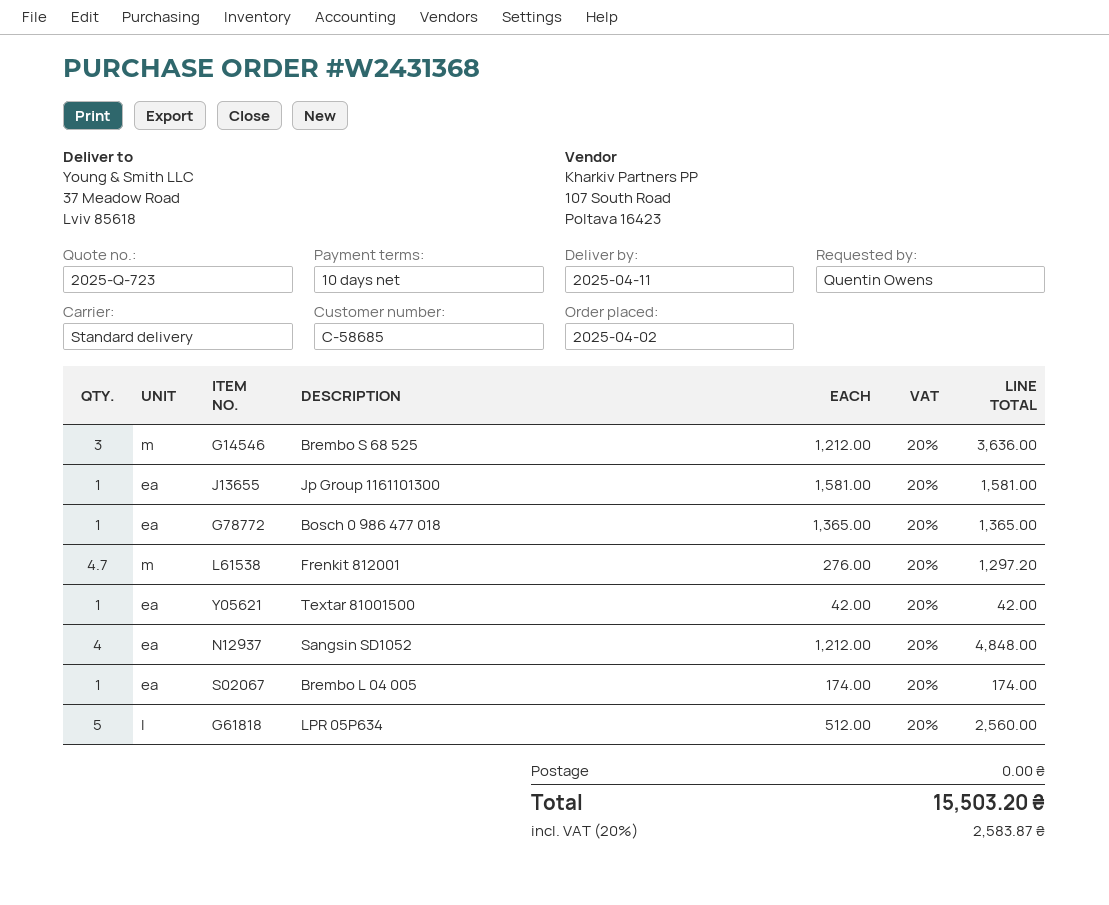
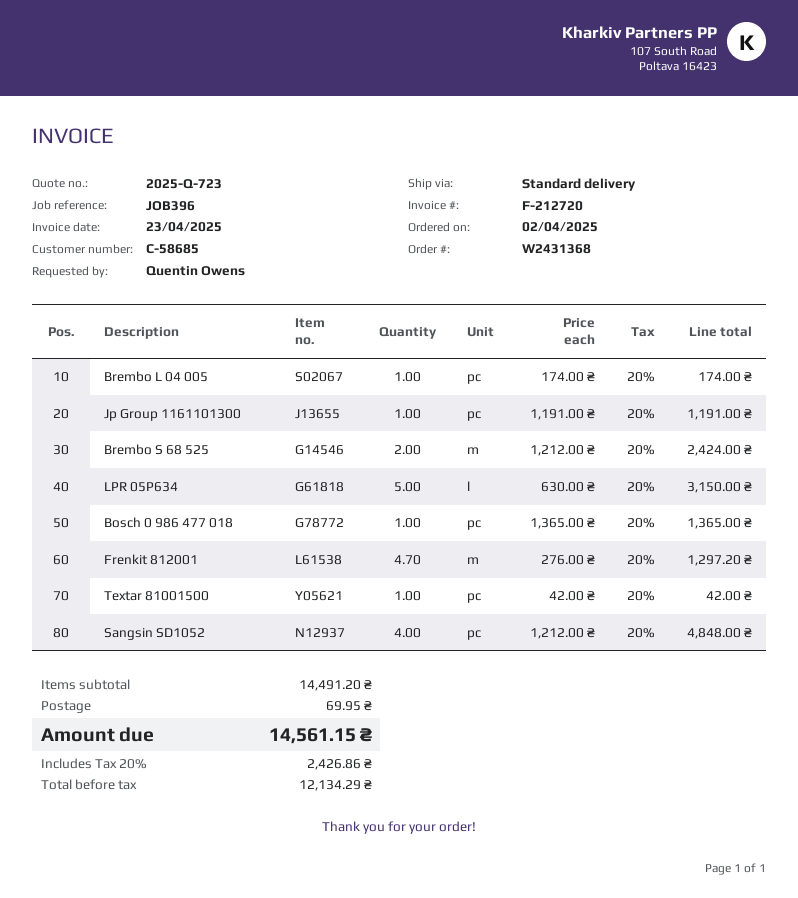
Brembo S 68 525: 3 x 1212.00 = 3636.00 -> 2 x 1212.00 = 2424.00
Jp Group 1161101300: 1 x 1581.00 = 1581.00 -> 1 x 1191.00 = 1191.00
LPR 05P634: 5 x 512.00 = 2560.00 -> 5 x 630.00 = 3150.00
shipping: 0.00 -> 69.95
tax: 20% = 2583.87 -> 20% = 2426.86
total: 15503.20 -> 14561.15

